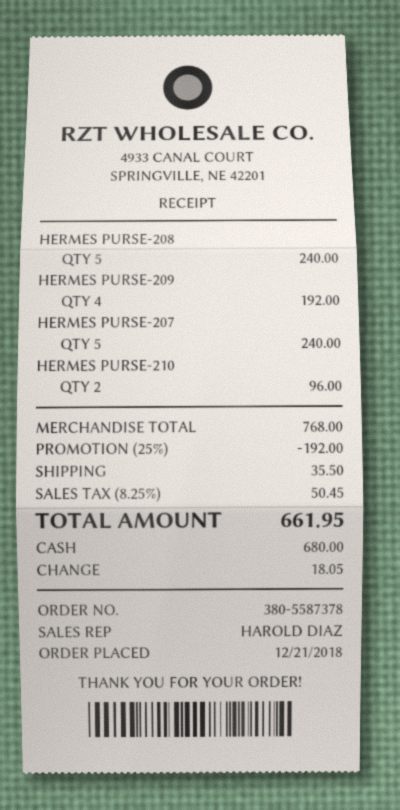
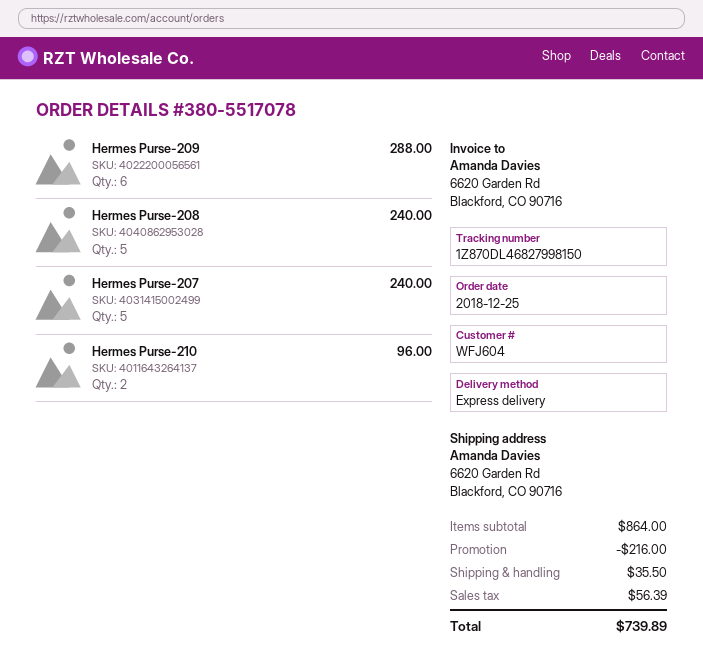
order number: 380-5587378 -> 380-5517078
order date: 2018-12-21 -> 2018-12-25
HERMES PURSE-209: 4 for 192.00 -> 6 for 288.00
subtotal: 768.00 -> 864.00
discount: 192.00 -> 216.00
tax: 50.45 -> 56.39
total: 661.95 -> 739.89

